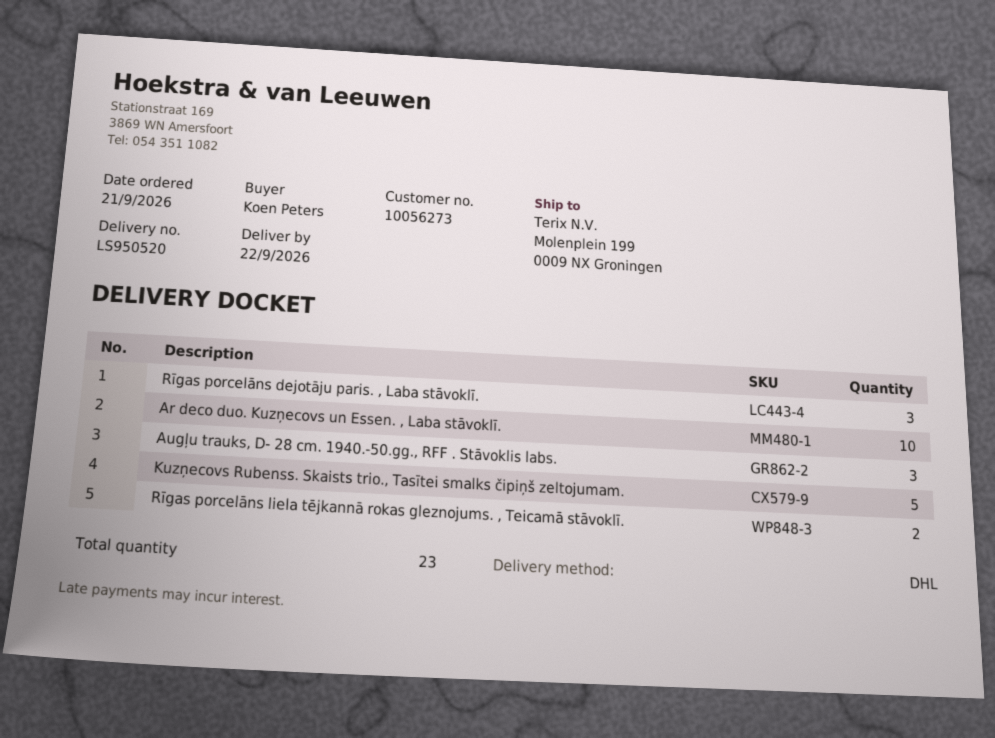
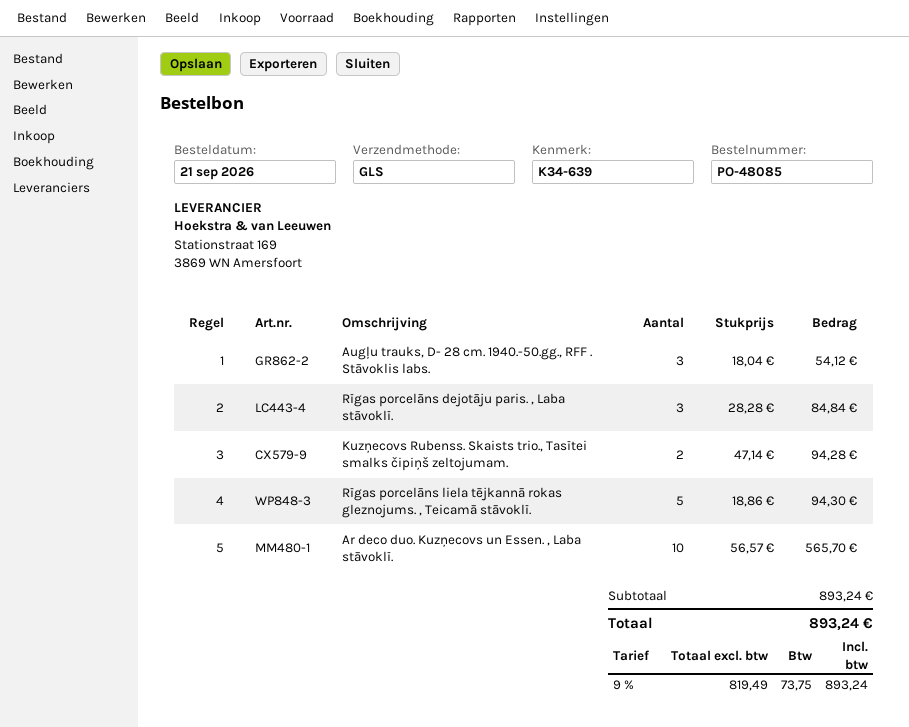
shipping method: DHL -> GLS
Kuzņecovs Rubenss. Skaists trio., Tasītei smalks čipiņš zeltojumam.: 5 -> 2
Rīgas porcelāns liela tējkannā rokas gleznojums. , Teicamā stāvoklī.: 2 -> 5

